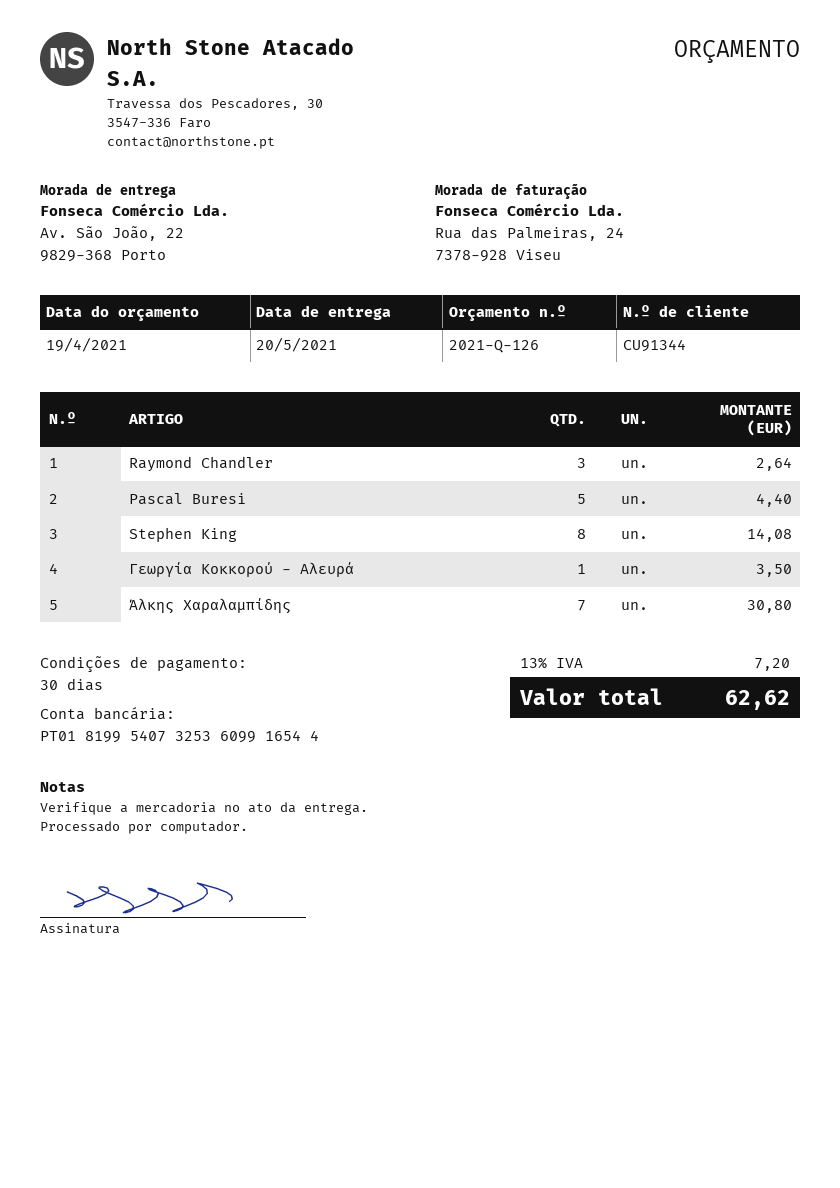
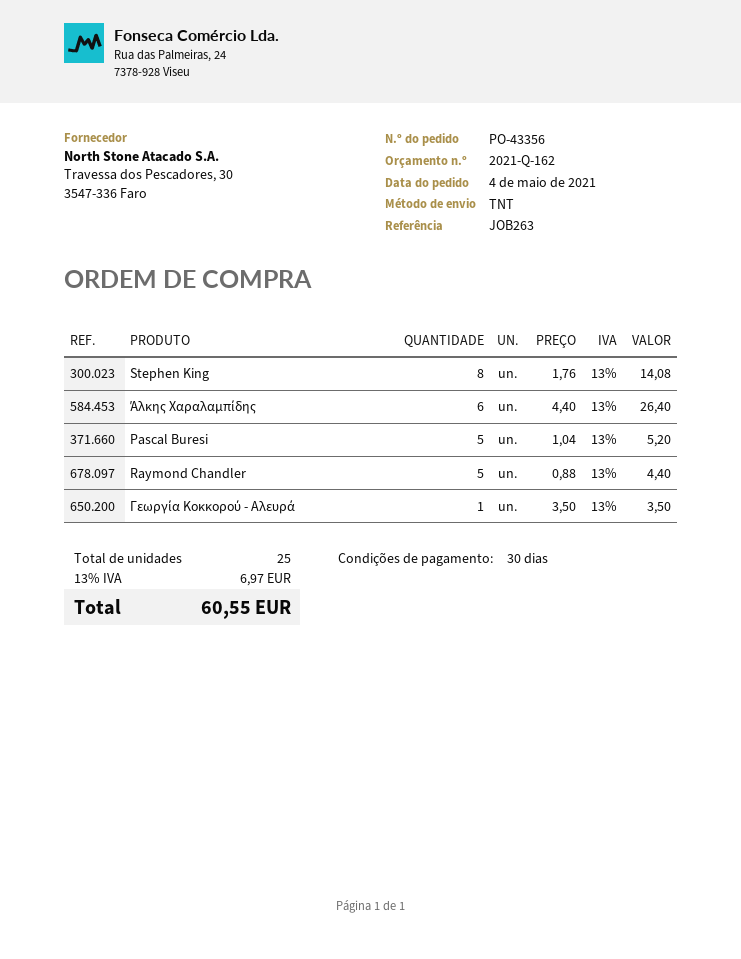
quote number: 2021-Q-126 -> 2021-Q-162
Raymond Chandler: 3 for 2.64 -> 5 for 4.40
Pascal Buresi: 5 for 4.40 -> 5 for 5.20
Άλκης Χαραλαμπίδης: 7 for 30.80 -> 6 for 26.40
tax: 13% = 7.20 -> 13% = 6.97
total: 62.62 -> 60.55

